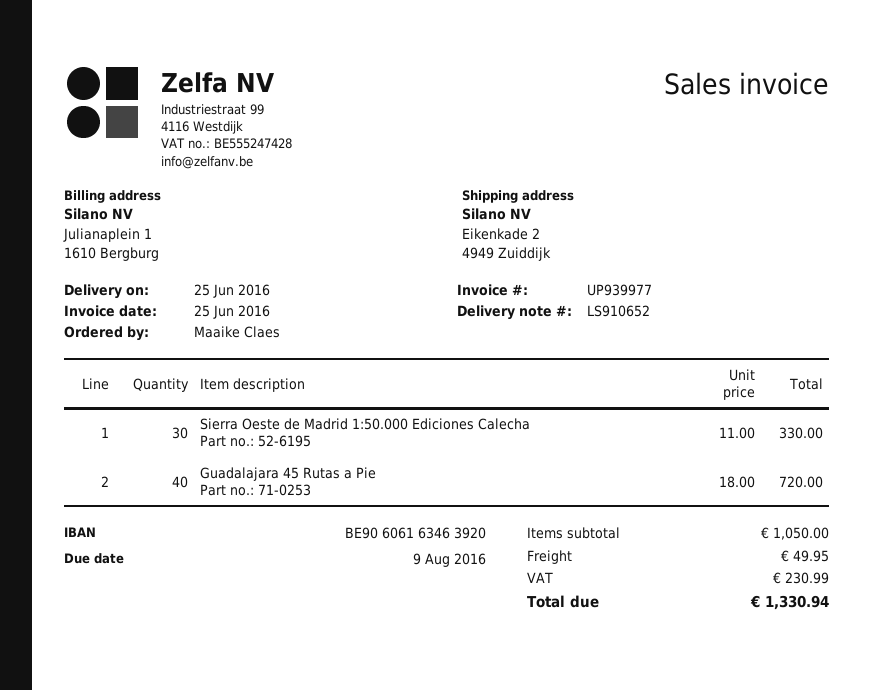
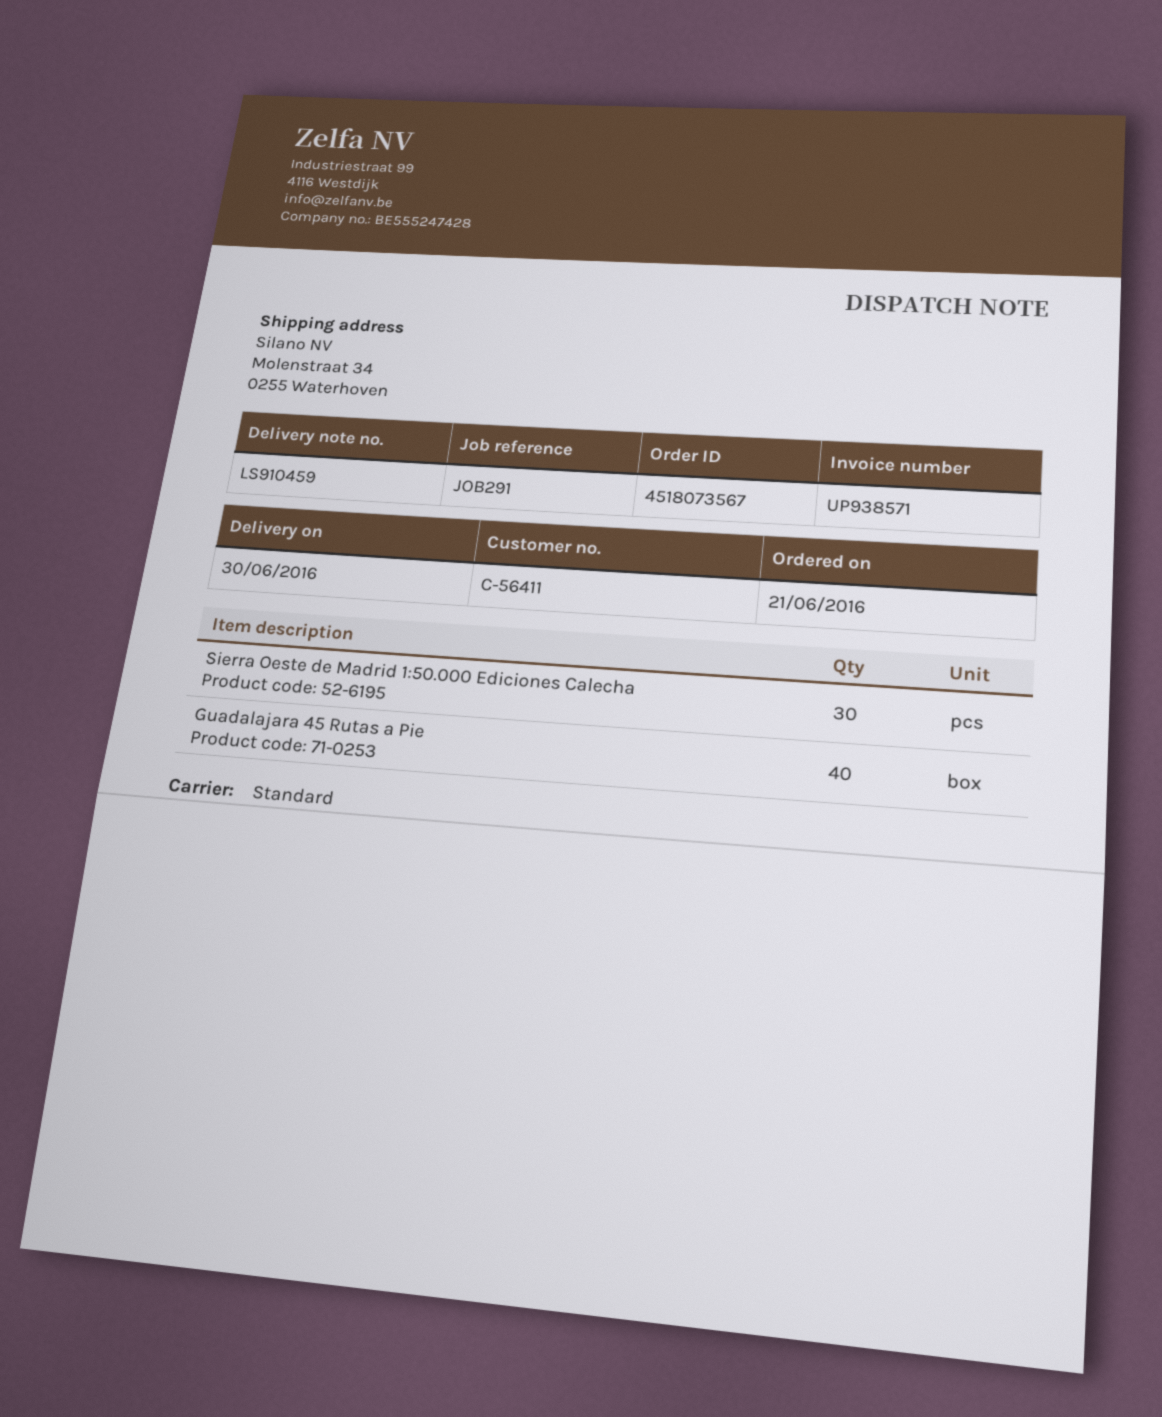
delivery note number: LS910652 -> LS910459
delivery date: 2016-06-25 -> 2016-06-30
invoice number: UP939977 -> UP938571
ship to: Eikenkade 2, 4949 Zuiddijk -> Molenstraat 34, 0255 Waterhoven

